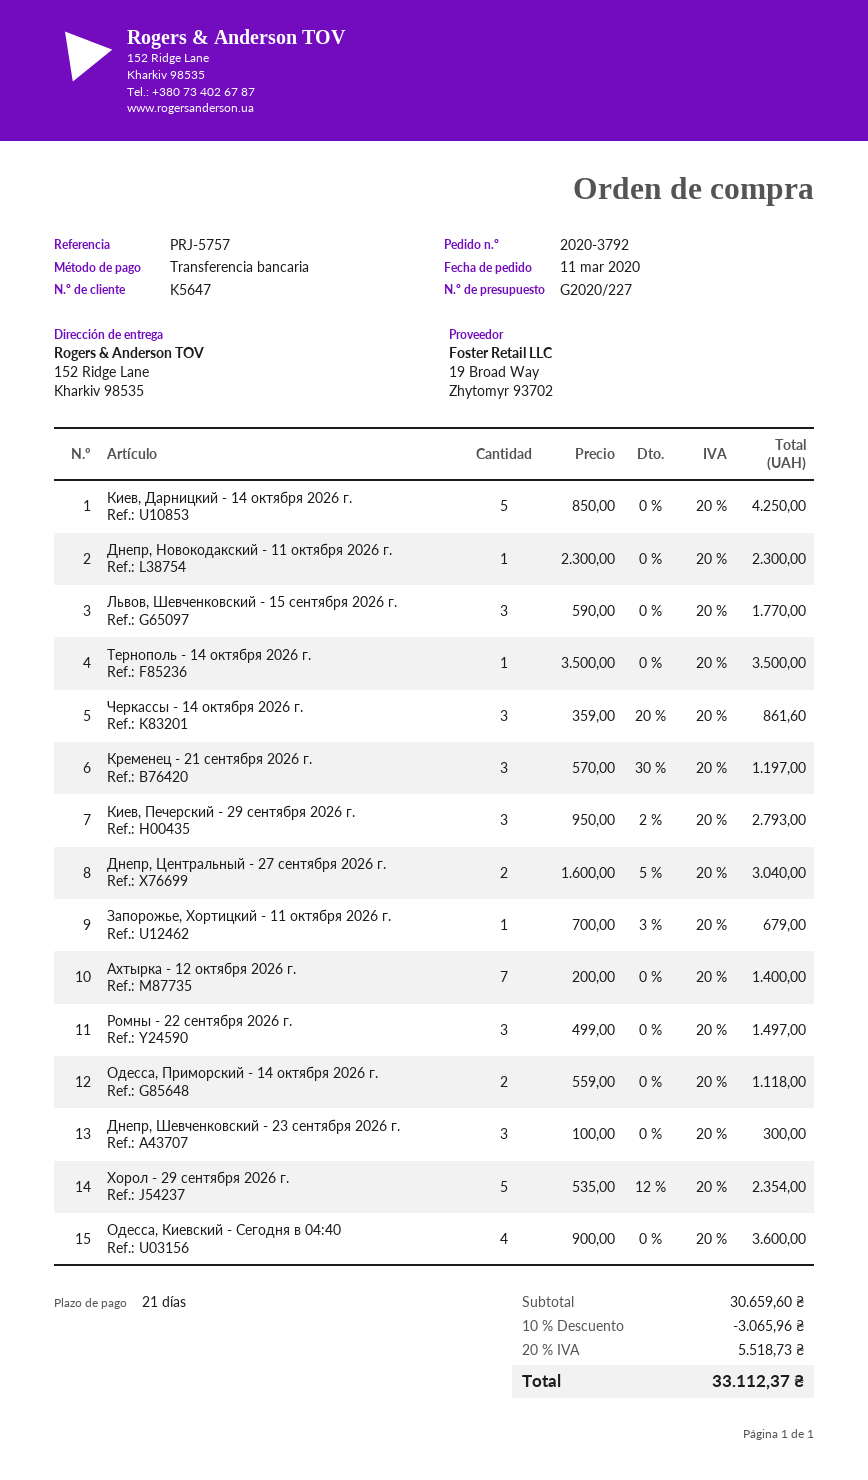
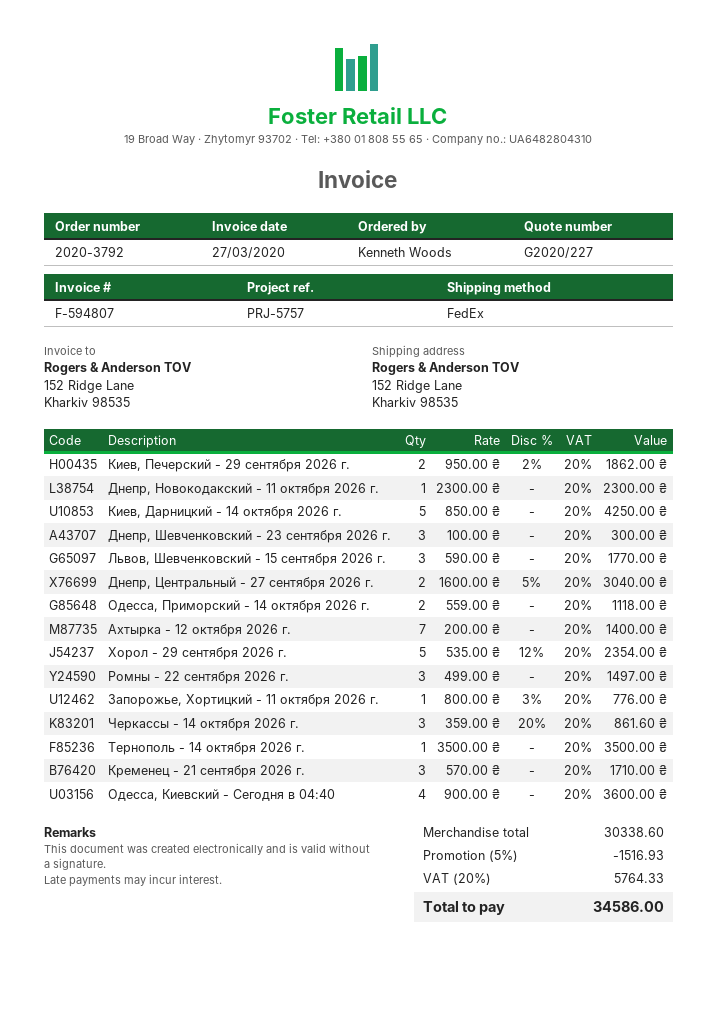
Кременец - 21 сентября 2026 г.: 3 x 570.00 - 30% = 1197.00 -> 3 x 570.00 = 1710.00
Киев, Печерский - 29 сентября 2026 г.: 3 x 950.00 - 2% = 2793.00 -> 2 x 950.00 - 2% = 1862.00
Запорожье, Хортицкий - 11 октября 2026 г.: 1 x 700.00 - 3% = 679.00 -> 1 x 800.00 - 3% = 776.00
subtotal: 30659.60 -> 30338.60
discount: 10% = 3065.96 -> 5% = 1516.93
tax: 20% = 5518.73 -> 20% = 5764.33
total: 33112.37 -> 34586.00

